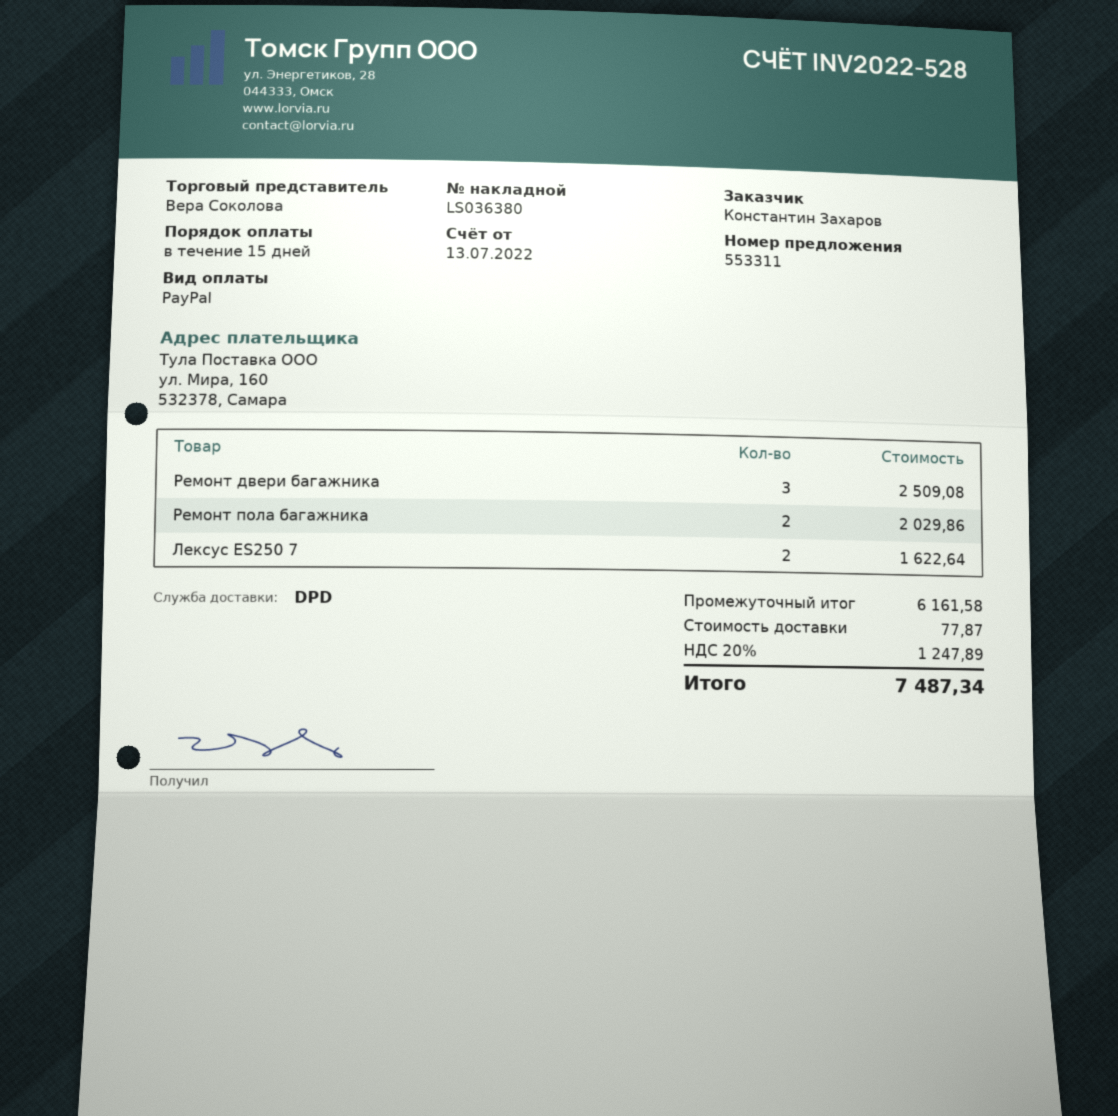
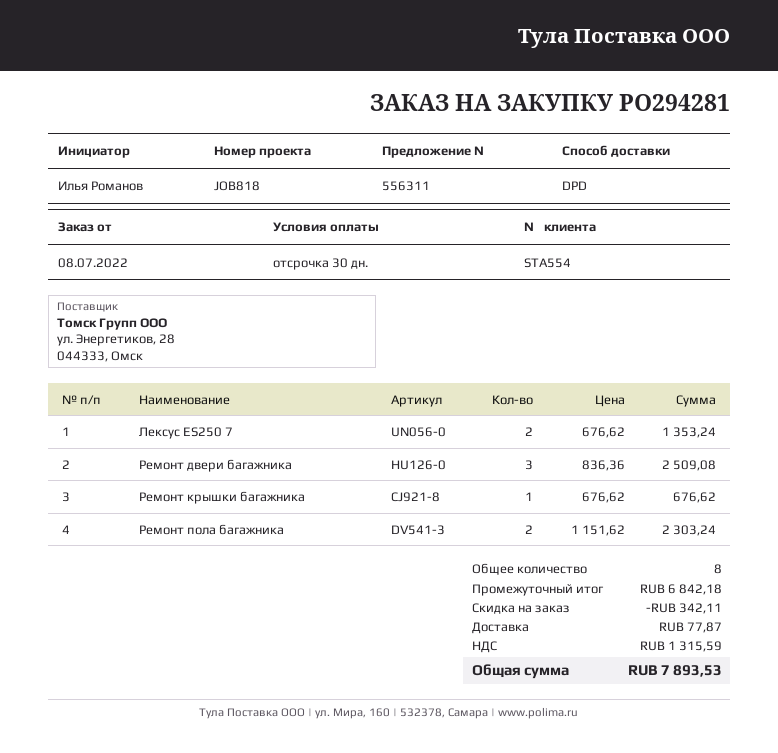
quote number: 553311 -> 556311
payment terms: 15 days -> 30 days
ordered by: Константин Захаров -> Илья Романов
Ремонт пола багажника: 2 for 2029.86 -> 2 for 2303.24
Лексус ES250 7: 2 for 1622.64 -> 2 for 1353.24
Ремонт крышки багажника: none -> 1 for 676.62
subtotal: 6161.58 -> 6842.18
discount: none -> 342.11
tax: 1247.89 -> 1315.59
total: 7487.34 -> 7893.53

